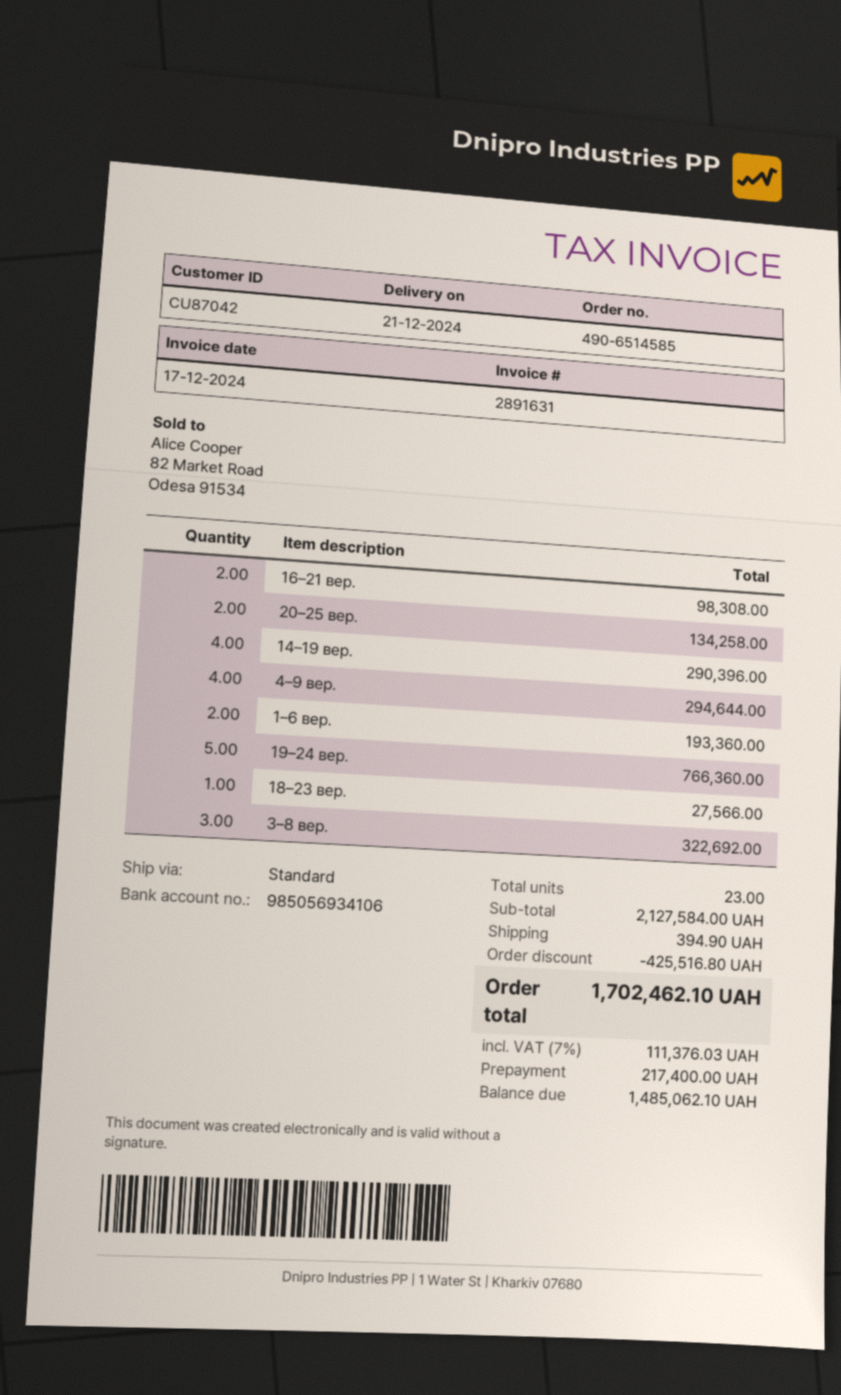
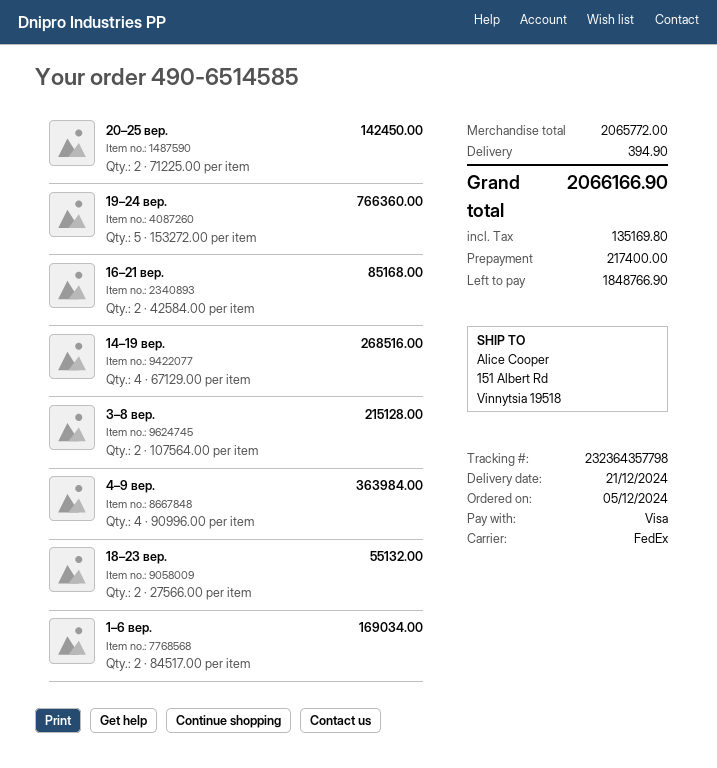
shipping method: standard -> FedEx
16–21 вер.: 2 for 98308.00 -> 2 for 85168.00
20–25 вер.: 2 for 134258.00 -> 2 for 142450.00
14–19 вер.: 4 for 290396.00 -> 4 for 268516.00
4–9 вер.: 4 for 294644.00 -> 4 for 363984.00
1–6 вер.: 2 for 193360.00 -> 2 for 169034.00
18–23 вер.: 1 for 27566.00 -> 2 for 55132.00
3–8 вер.: 3 for 322692.00 -> 2 for 215128.00
subtotal: 2127584.00 -> 2065772.00
discount: 425516.80 -> none
tax: 111376.03 -> 135169.80
total: 1702462.10 -> 2066166.90
balance: 1485062.10 -> 1848766.90

